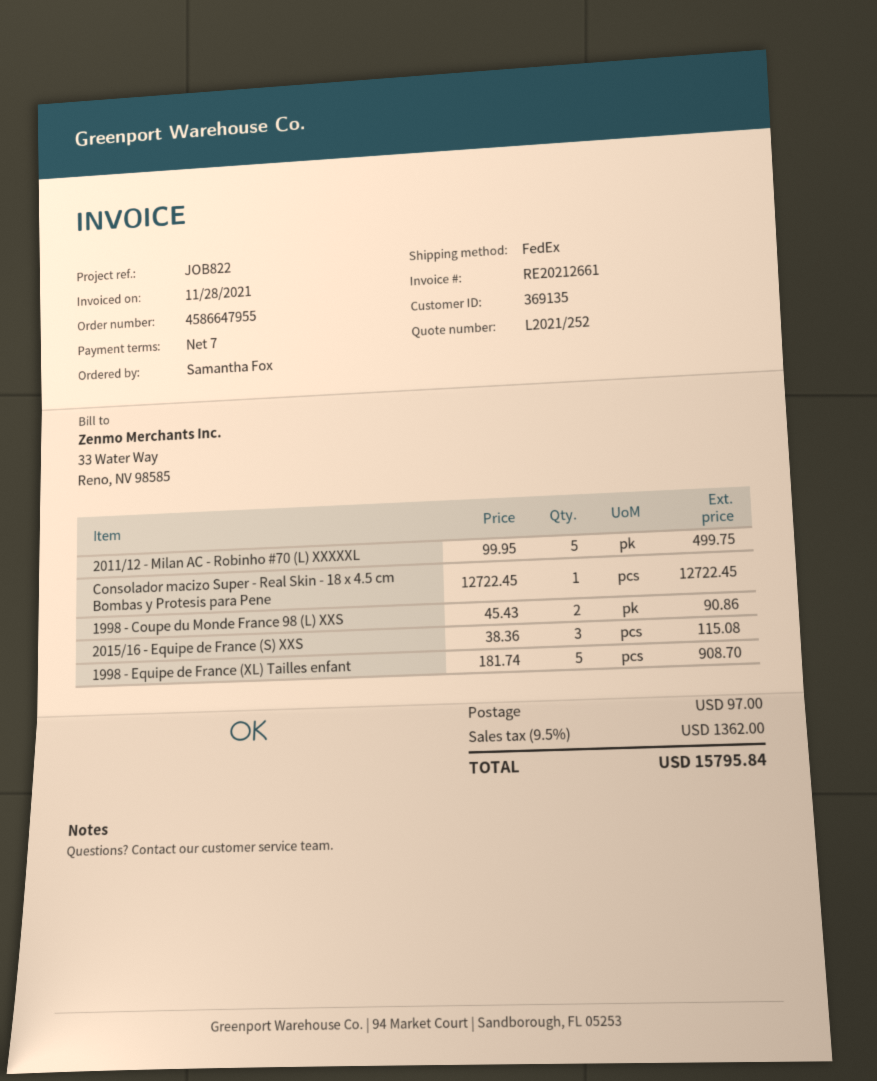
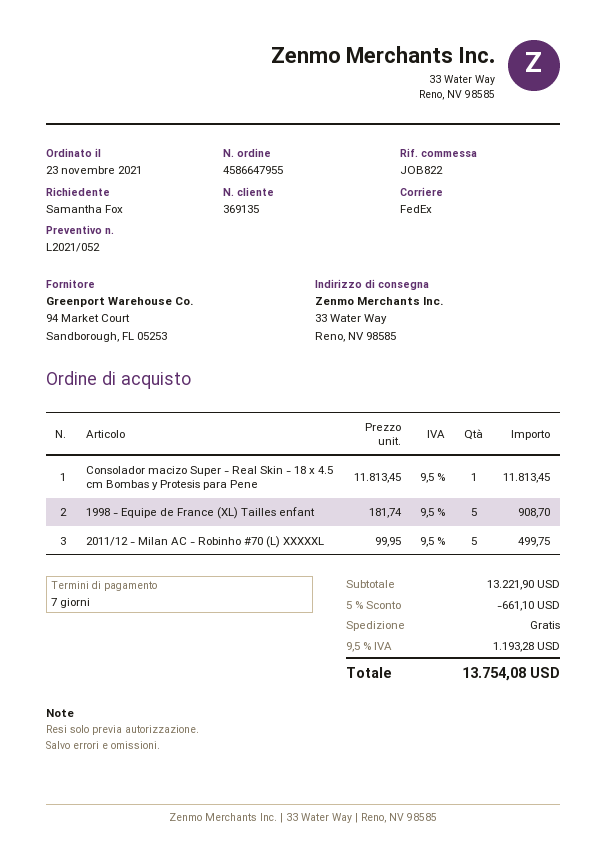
quote number: L2021/252 -> L2021/052
Consolador macizo Super - Real Skin - 18 x 4.5 cm Bombas y Protesis para Pene: 1 x 12722.45 = 12722.45 -> 1 x 11813.45 = 11813.45
1998 - Coupe du Monde France 98 (L) XXS: 2 x 45.43 = 90.86 -> none
2015/16 - Equipe de France (S) XXS: 3 x 38.36 = 115.08 -> none
discount: none -> 5% = 661.10
shipping: 97.00 -> 0.00
tax: 9.5% = 1362.00 -> 9.5% = 1193.28
total: 15795.84 -> 13754.08

